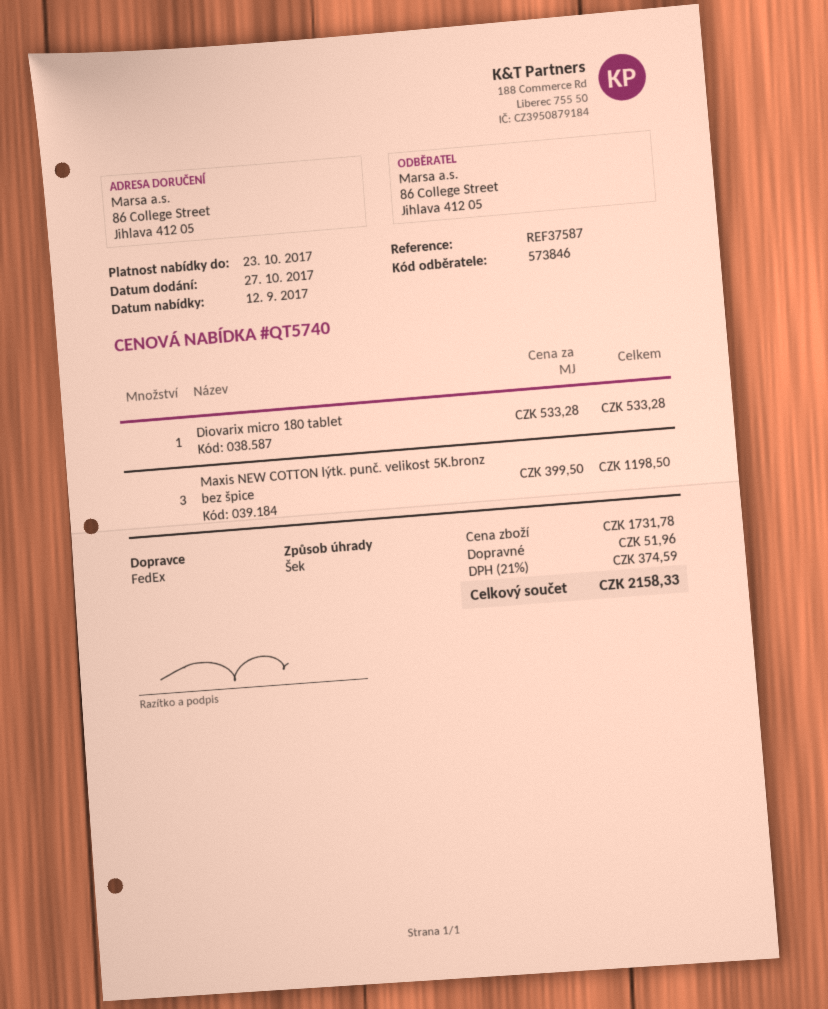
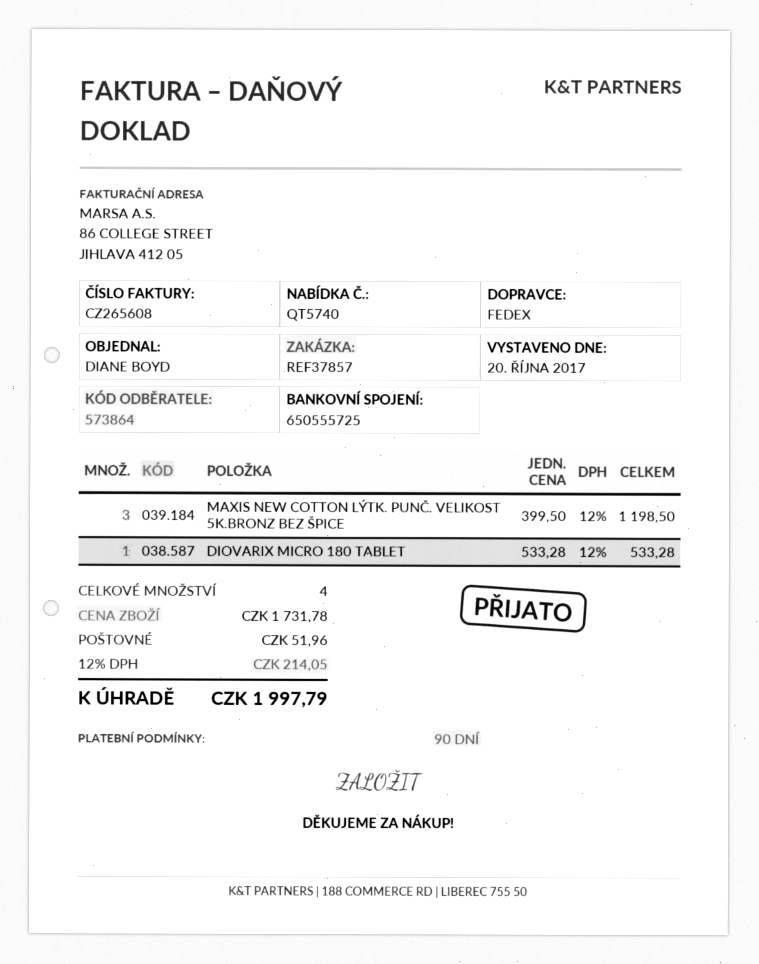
customer number: 573846 -> 573864
reference: REF37587 -> REF37857
tax: 21% = 374.59 -> 12% = 214.05
total: 2158.33 -> 1997.79

